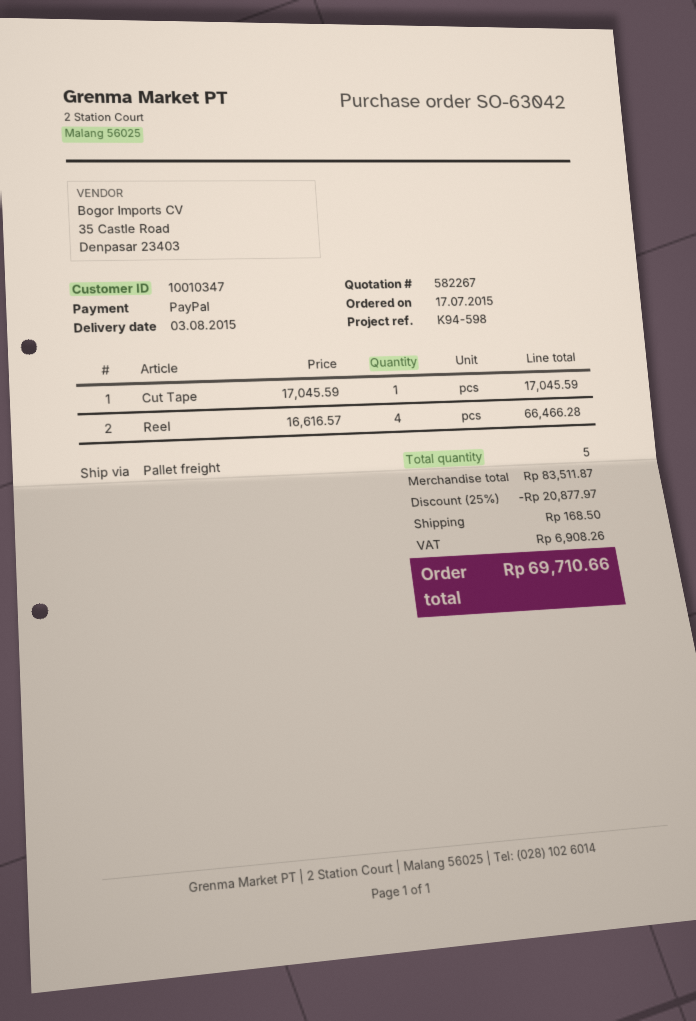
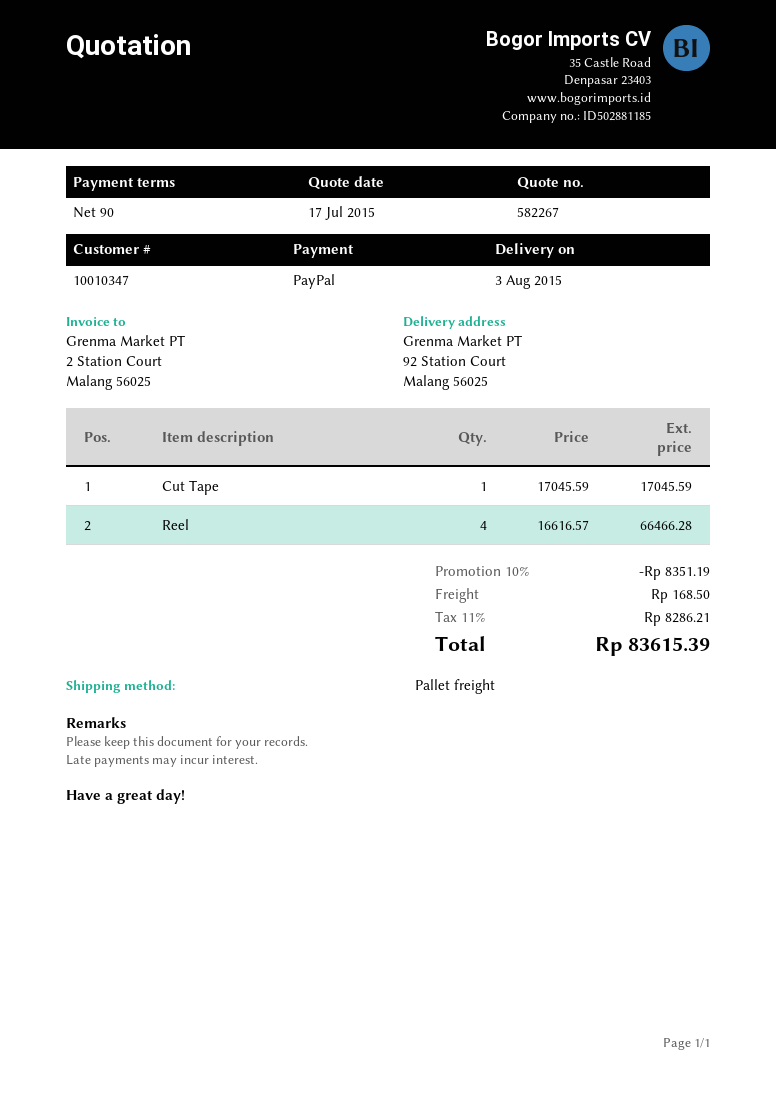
discount: 25% = 20877.97 -> 10% = 8351.19
tax: 6908.26 -> 8286.21
total: 69710.66 -> 83615.39

